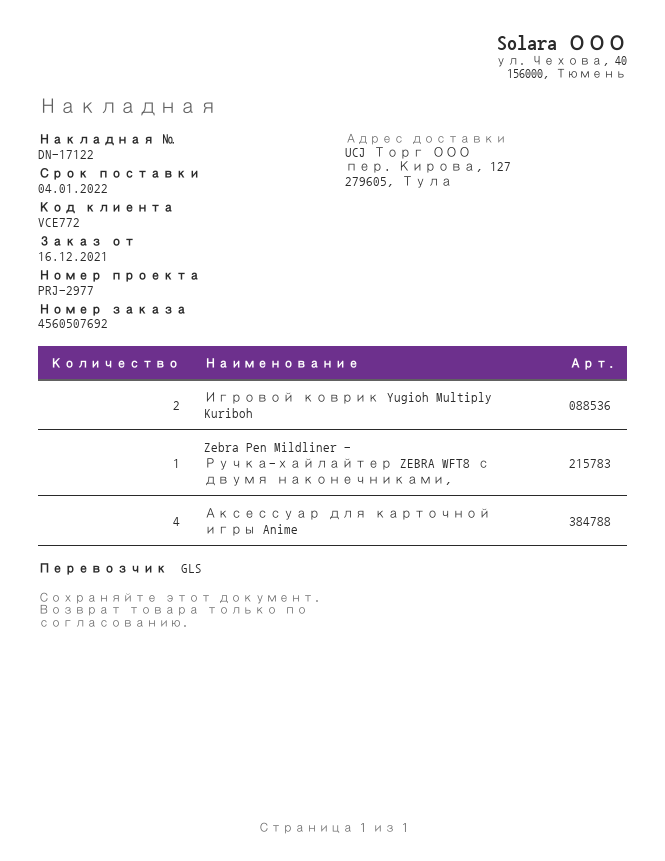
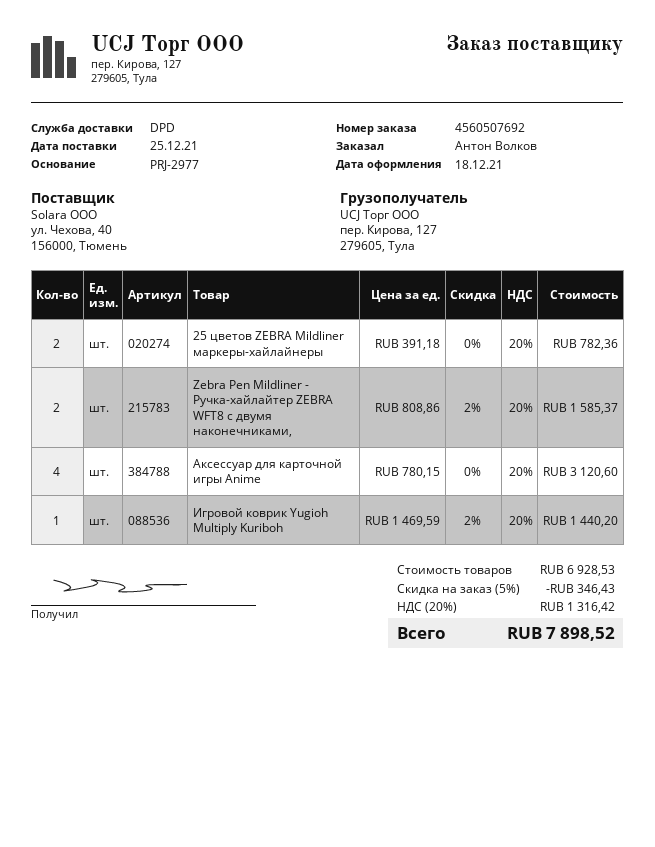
order date: 2021-12-16 -> 2021-12-18
delivery date: 2022-01-04 -> 2021-12-25
shipping method: GLS -> DPD
Игровой коврик Yugioh Multiply Kuriboh: 2 -> 1
Zebra Pen Mildliner - Ручка-хайлайтер ZEBRA WFT8 с двумя наконечниками,: 1 -> 2
25 цветов ZEBRA Mildliner маркеры-хайлайнеры: none -> 2

